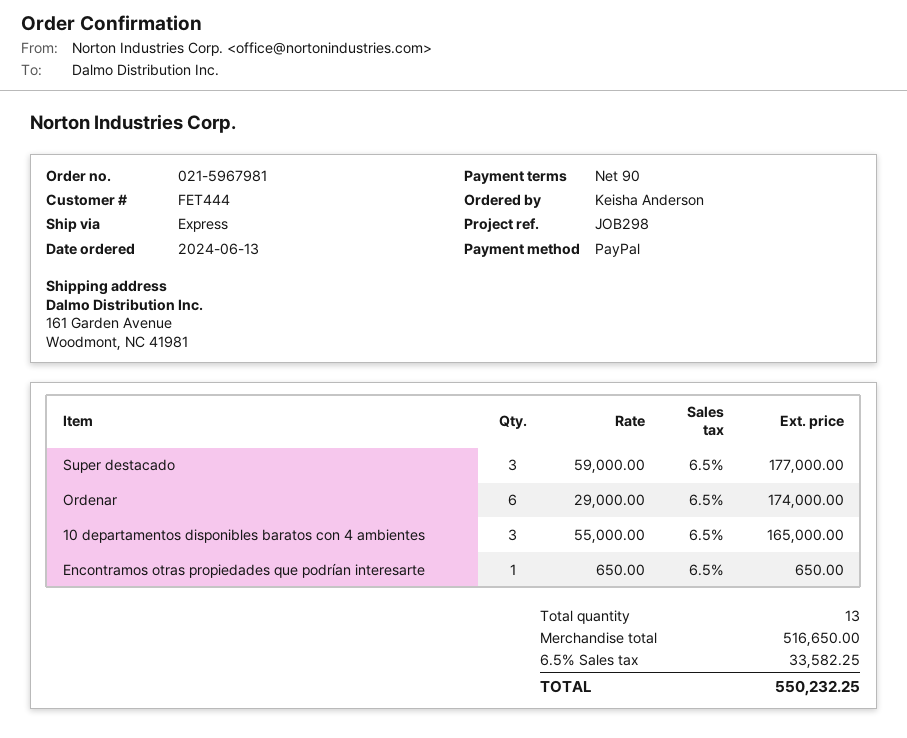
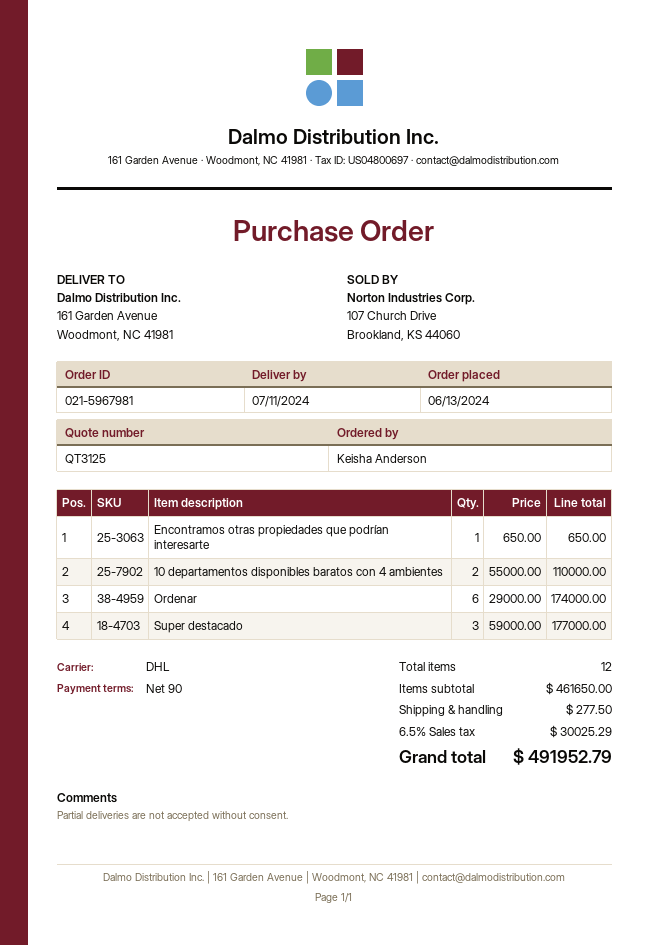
shipping method: express -> DHL
10 departamentos disponibles baratos con 4 ambientes: 3 x 55000.00 = 165000.00 -> 2 x 55000.00 = 110000.00
total quantity: 13 -> 12
subtotal: 516650.00 -> 461650.00
shipping: none -> 277.50
tax: 6.5% = 33582.25 -> 6.5% = 30025.29
total: 550232.25 -> 491952.79

